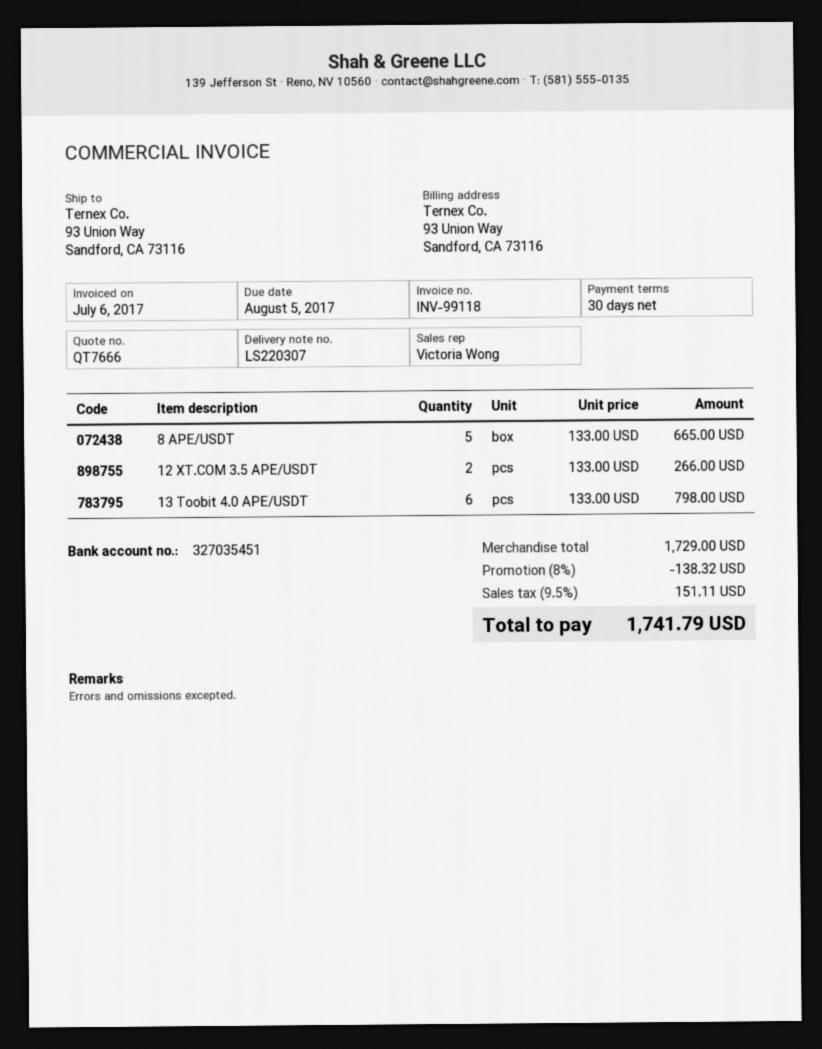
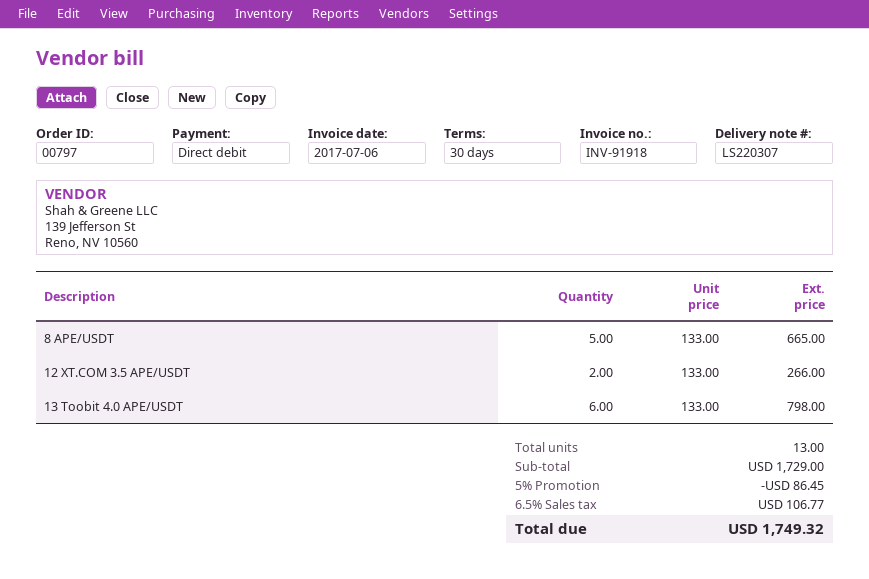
invoice number: INV-99118 -> INV-91918
discount: 8% = 138.32 -> 5% = 86.45
tax: 9.5% = 151.11 -> 6.5% = 106.77
total: 1741.79 -> 1749.32

